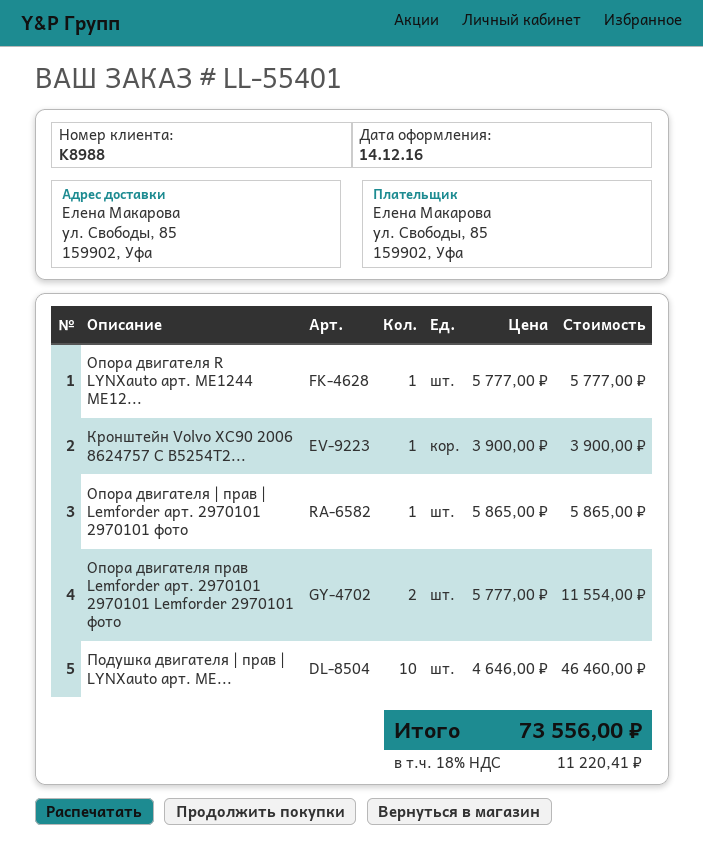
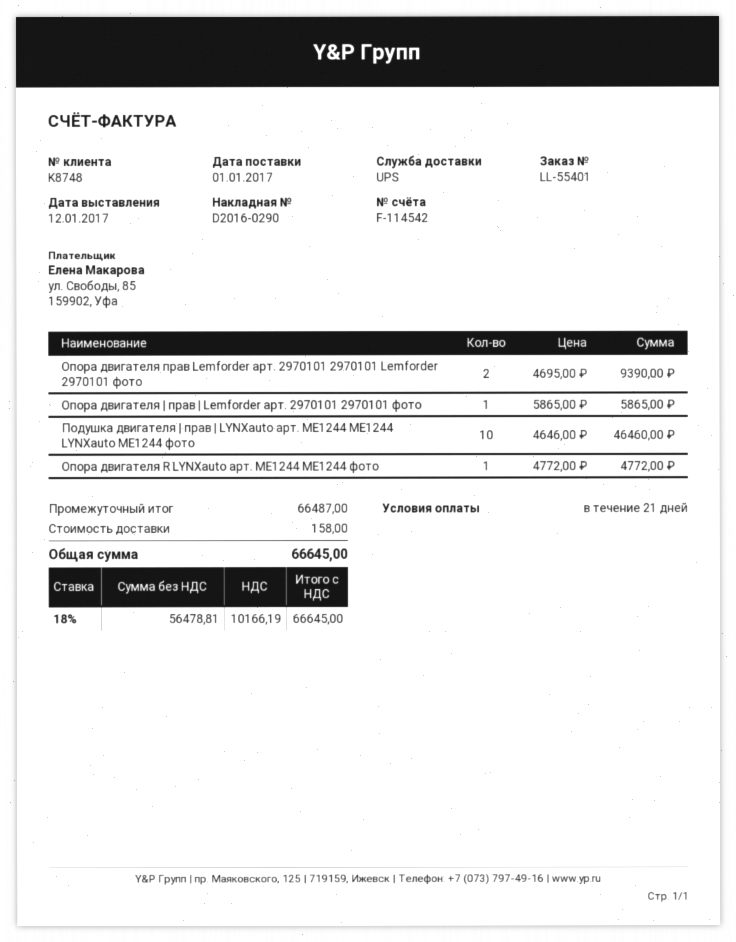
customer number: K8988 -> K8748
Опора двигателя R LYNXauto арт. ME1244 ME12...: 1 x 5777.00 = 5777.00 -> 1 x 4772.00 = 4772.00
Кронштейн Volvo XC90 2006 8624757 C B5254T2...: 1 x 3900.00 = 3900.00 -> none
Опора двигателя прав Lemforder арт. 2970101 2970101 Lemforder 2970101 фото: 2 x 5777.00 = 11554.00 -> 2 x 4695.00 = 9390.00
shipping: none -> 158.00
tax: 18% = 11220.41 -> 18% = 10166.19
total: 73556.00 -> 66645.00

